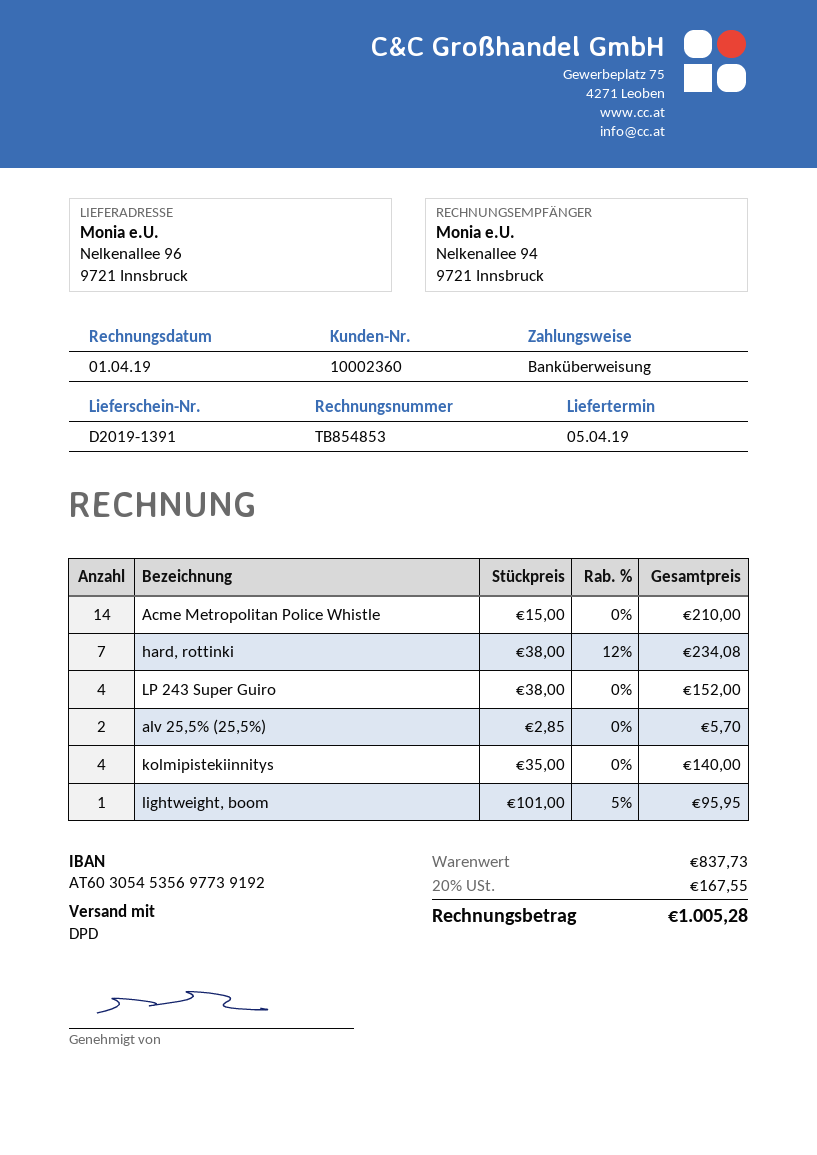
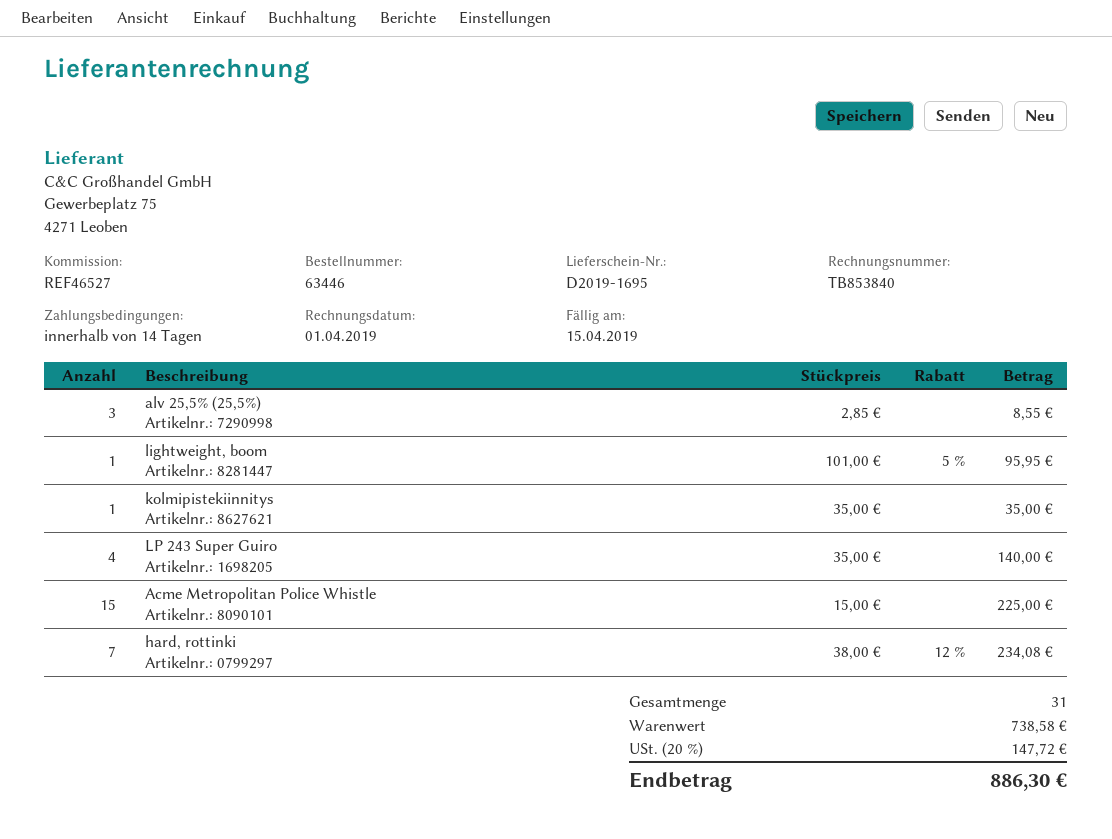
delivery note number: D2019-1391 -> D2019-1695
invoice number: TB854853 -> TB853840
Acme Metropolitan Police Whistle: 14 x 15.00 = 210.00 -> 15 x 15.00 = 225.00
LP 243 Super Guiro: 4 x 38.00 = 152.00 -> 4 x 35.00 = 140.00
alv 25,5% (25,5%): 2 x 2.85 = 5.70 -> 3 x 2.85 = 8.55
kolmipistekiinnitys: 4 x 35.00 = 140.00 -> 1 x 35.00 = 35.00
subtotal: 837.73 -> 738.58
tax: 20% = 167.55 -> 20% = 147.72
total: 1005.28 -> 886.30

